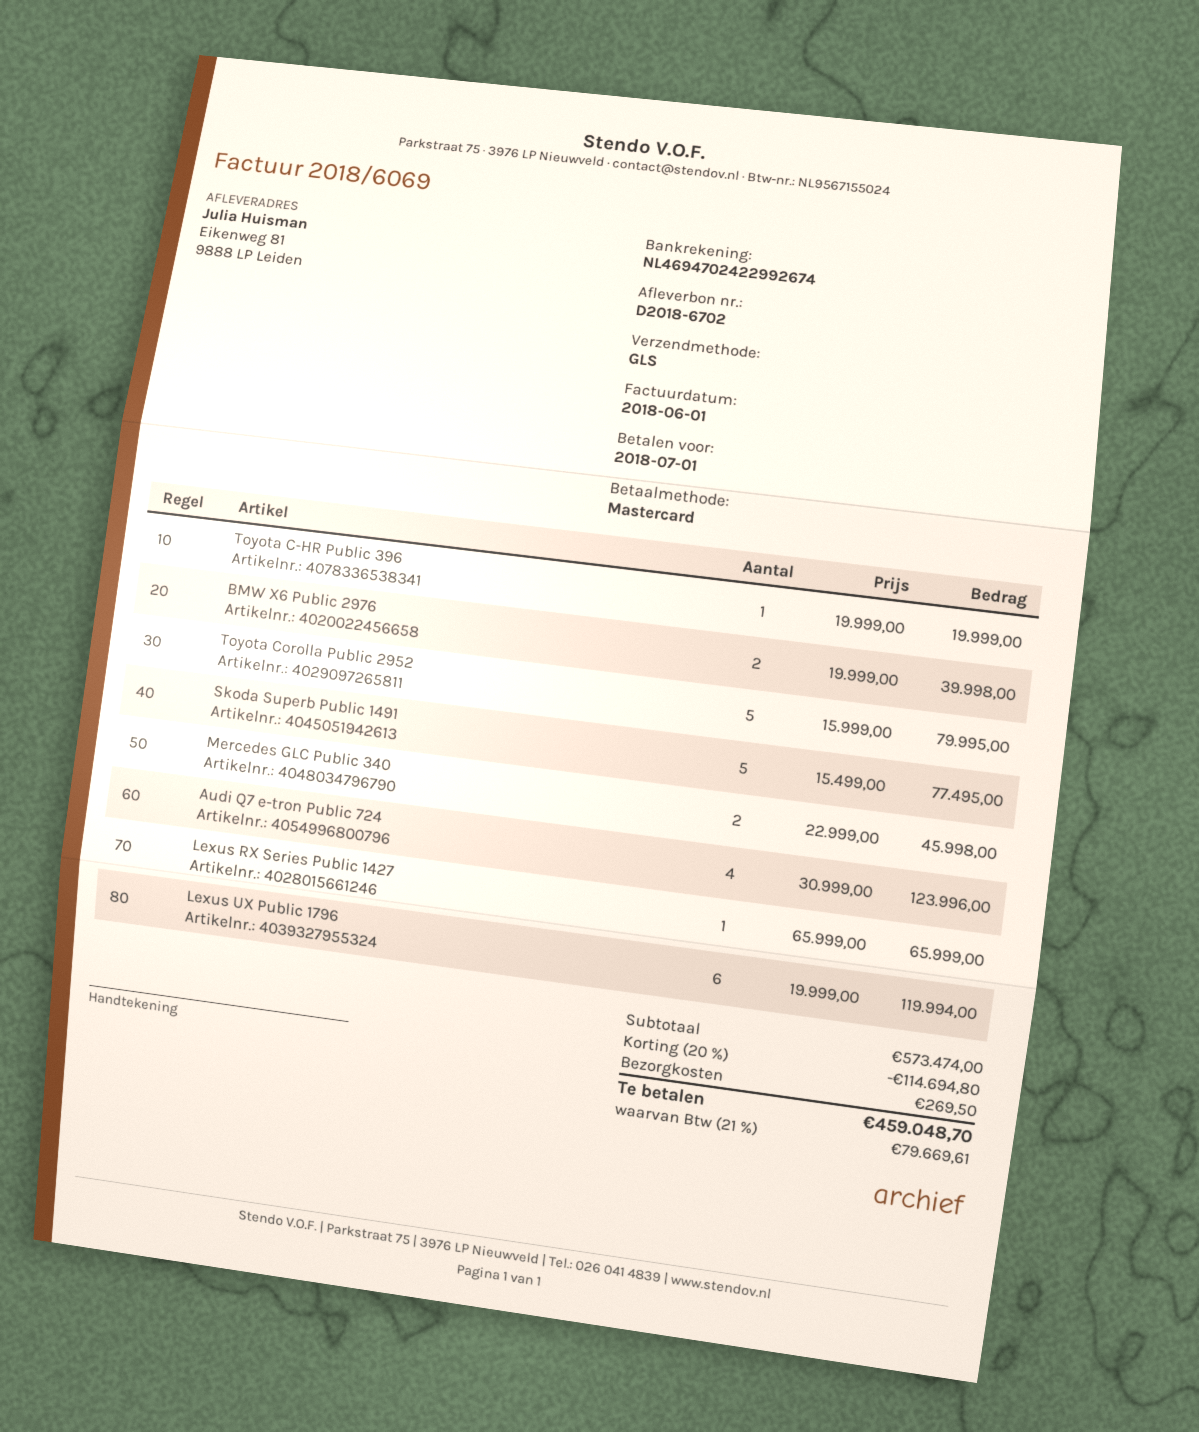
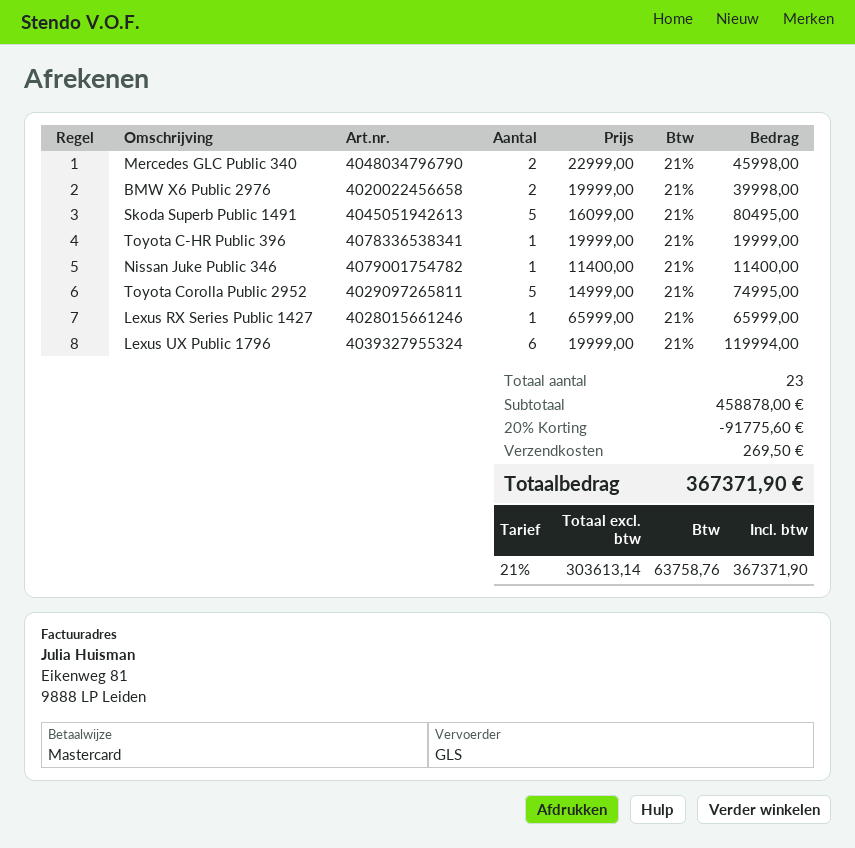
Toyota Corolla Public 2952: 5 x 15999.00 = 79995.00 -> 5 x 14999.00 = 74995.00
Skoda Superb Public 1491: 5 x 15499.00 = 77495.00 -> 5 x 16099.00 = 80495.00
Audi Q7 e-tron Public 724: 4 x 30999.00 = 123996.00 -> none
Nissan Juke Public 346: none -> 1 x 11400.00 = 11400.00
subtotal: 573474.00 -> 458878.00
discount: 20% = 114694.80 -> 20% = 91775.60
tax: 21% = 79669.61 -> 21% = 63758.76
total: 459048.70 -> 367371.90

